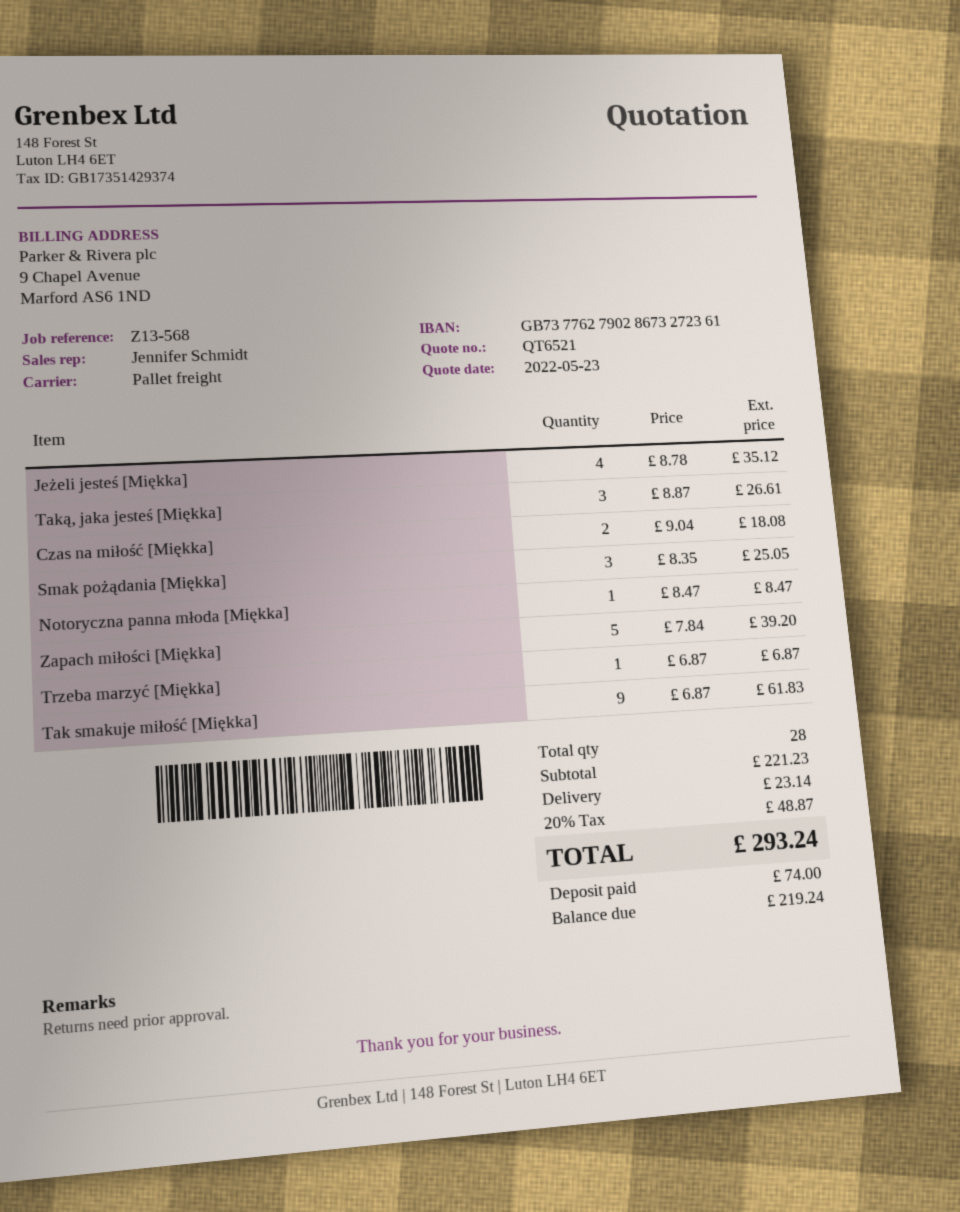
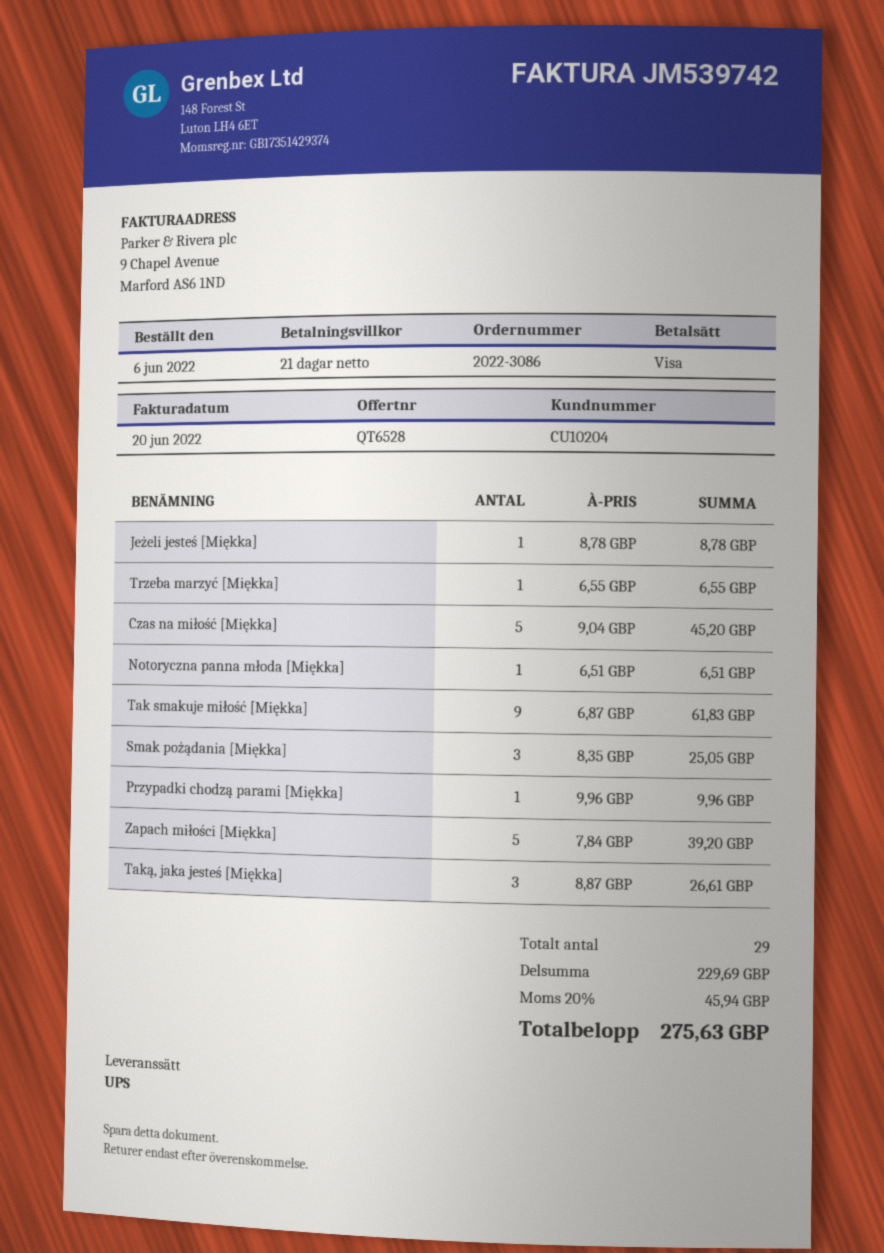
quote number: QT6521 -> QT6528
shipping method: pallet freight -> UPS
Jeżeli jesteś [Miękka]: 4 x 8.78 = 35.12 -> 1 x 8.78 = 8.78
Czas na miłość [Miękka]: 2 x 9.04 = 18.08 -> 5 x 9.04 = 45.20
Notoryczna panna młoda [Miękka]: 1 x 8.47 = 8.47 -> 1 x 6.51 = 6.51
Trzeba marzyć [Miękka]: 1 x 6.87 = 6.87 -> 1 x 6.55 = 6.55
Przypadki chodzą parami [Miękka]: none -> 1 x 9.96 = 9.96
total quantity: 28 -> 29
subtotal: 221.23 -> 229.69
shipping: 23.14 -> none
tax: 20% = 48.87 -> 20% = 45.94
total: 293.24 -> 275.63

